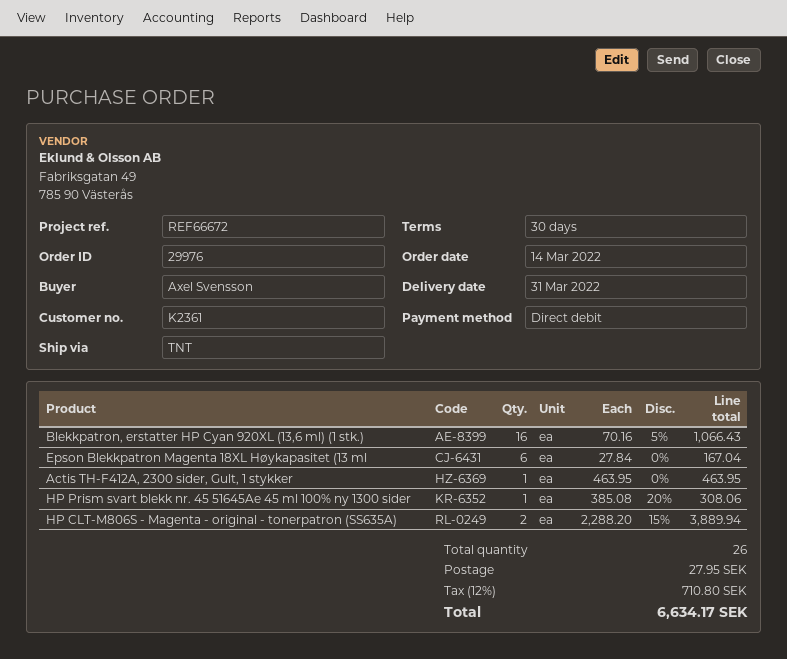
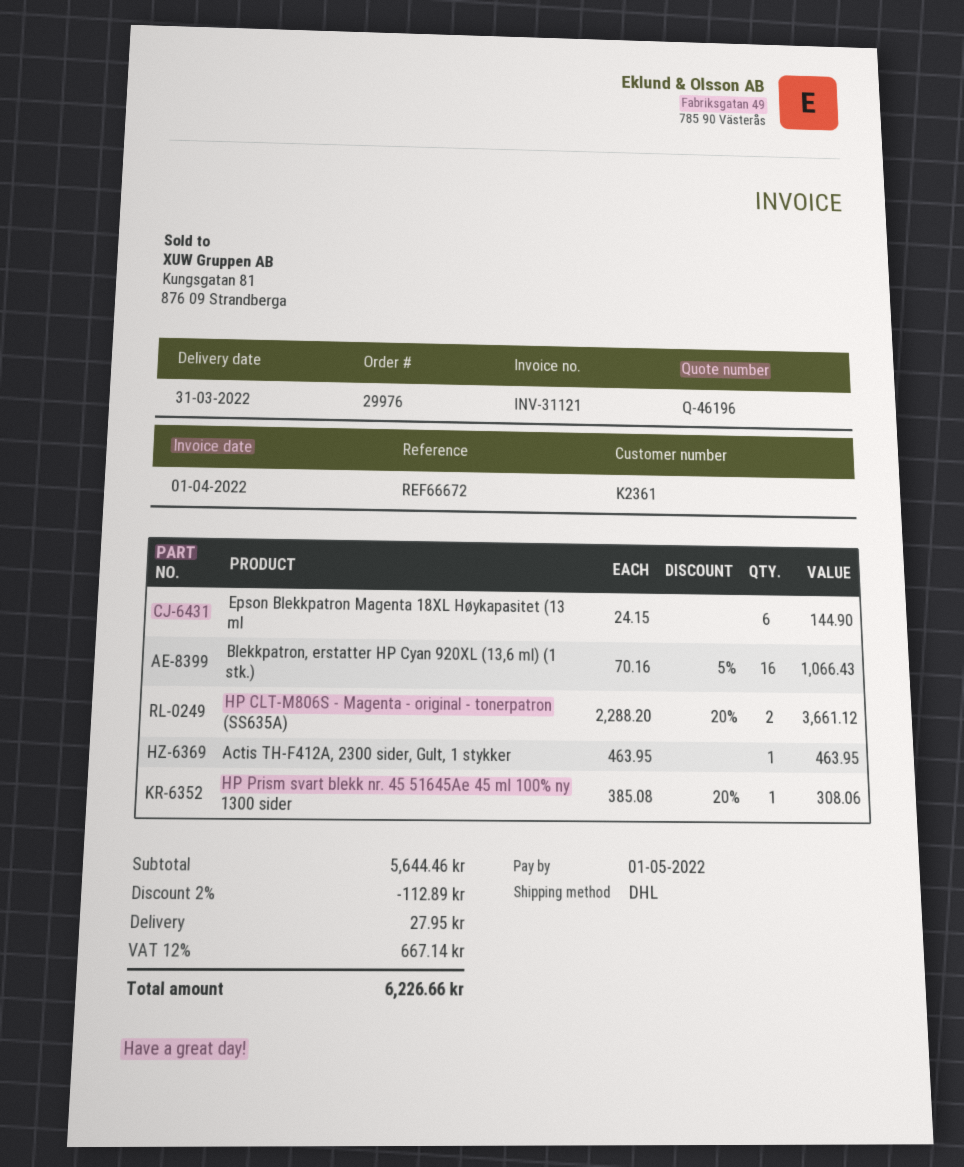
shipping method: TNT -> DHL
Epson Blekkpatron Magenta 18XL Høykapasitet (13 ml: 6 x 27.84 = 167.04 -> 6 x 24.15 = 144.90
HP CLT-M806S - Magenta - original - tonerpatron (SS635A): 2 x 2288.20 - 15% = 3889.94 -> 2 x 2288.20 - 20% = 3661.12
discount: none -> 2% = 112.89
tax: 12% = 710.80 -> 12% = 667.14
total: 6634.17 -> 6226.66

